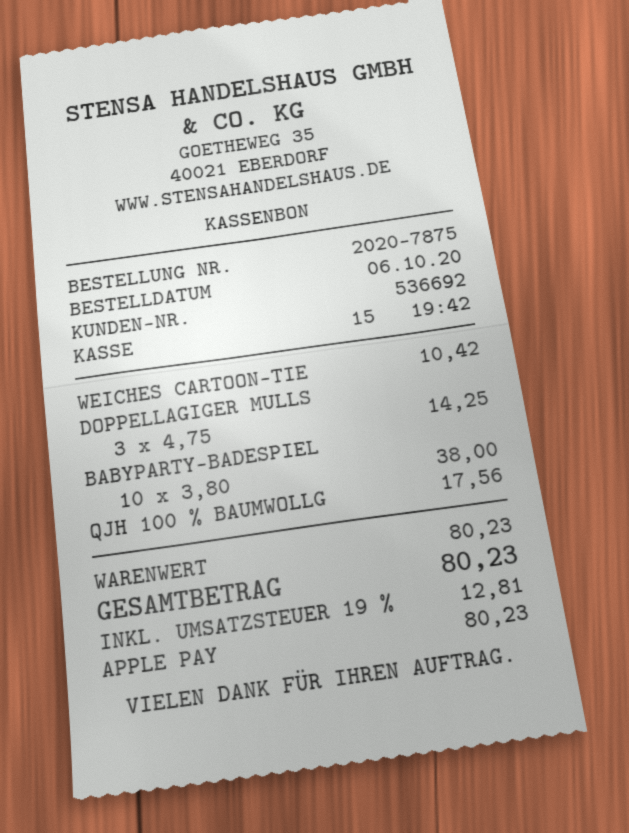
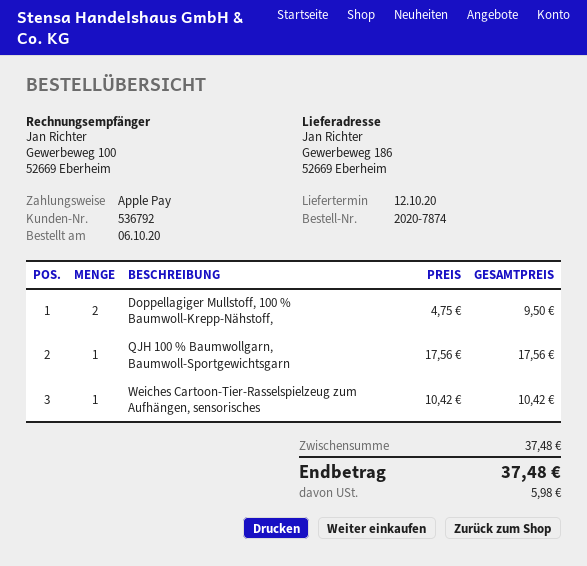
order number: 2020-7875 -> 2020-7874
customer number: 536692 -> 536792
DOPPELLAGIGER MULLS: 3 x 4.75 = 14.25 -> 2 x 4.75 = 9.50
BABYPARTY-BADESPIEL: 10 x 3.80 = 38.00 -> none
subtotal: 80.23 -> 37.48
tax: 12.81 -> 5.98
total: 80.23 -> 37.48

